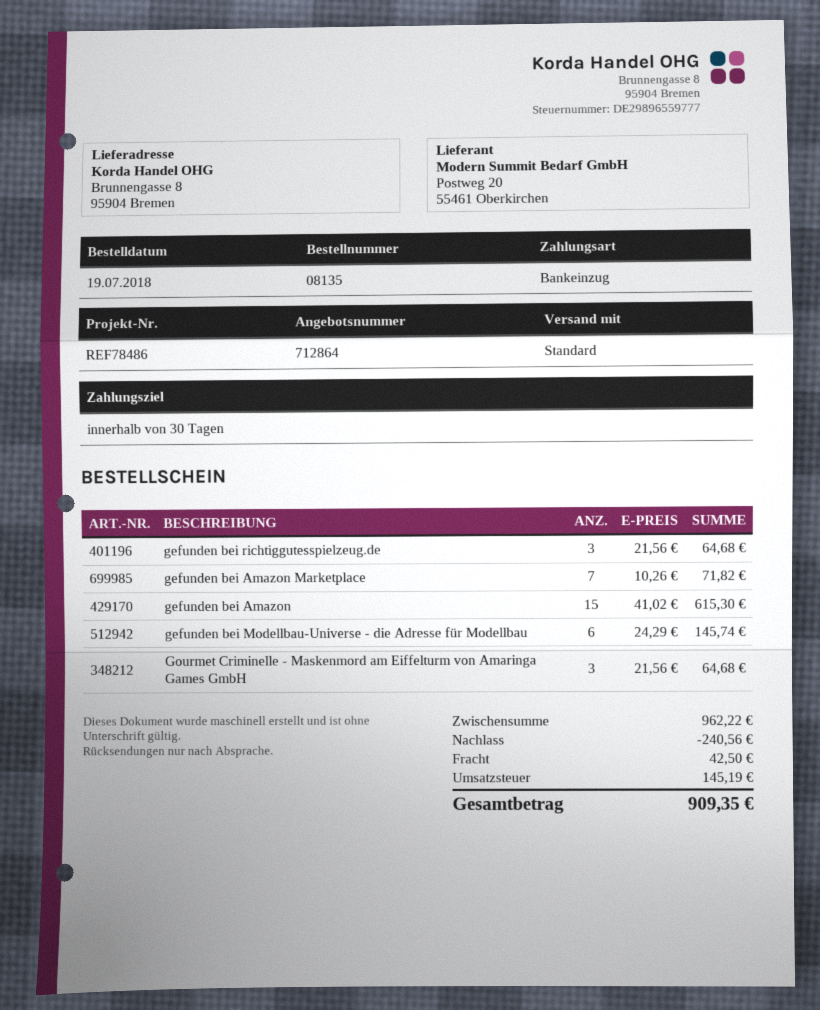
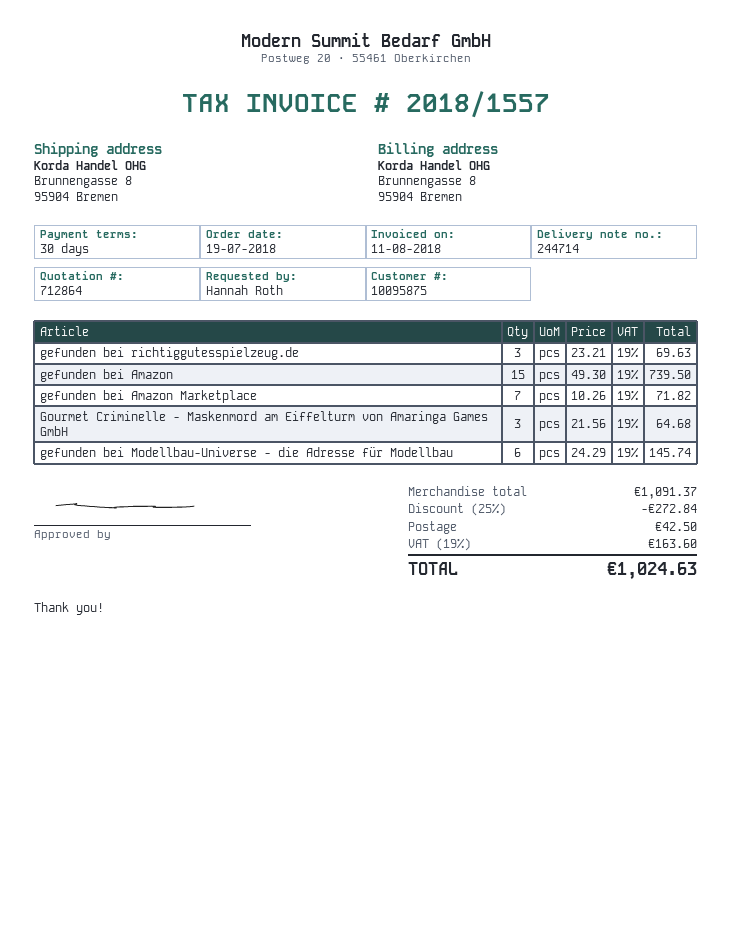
gefunden bei richtiggutesspielzeug.de: 3 x 21.56 = 64.68 -> 3 x 23.21 = 69.63
gefunden bei Amazon: 15 x 41.02 = 615.30 -> 15 x 49.30 = 739.50
subtotal: 962.22 -> 1091.37
discount: 240.56 -> 272.84
tax: 145.19 -> 163.60
total: 909.35 -> 1024.63

